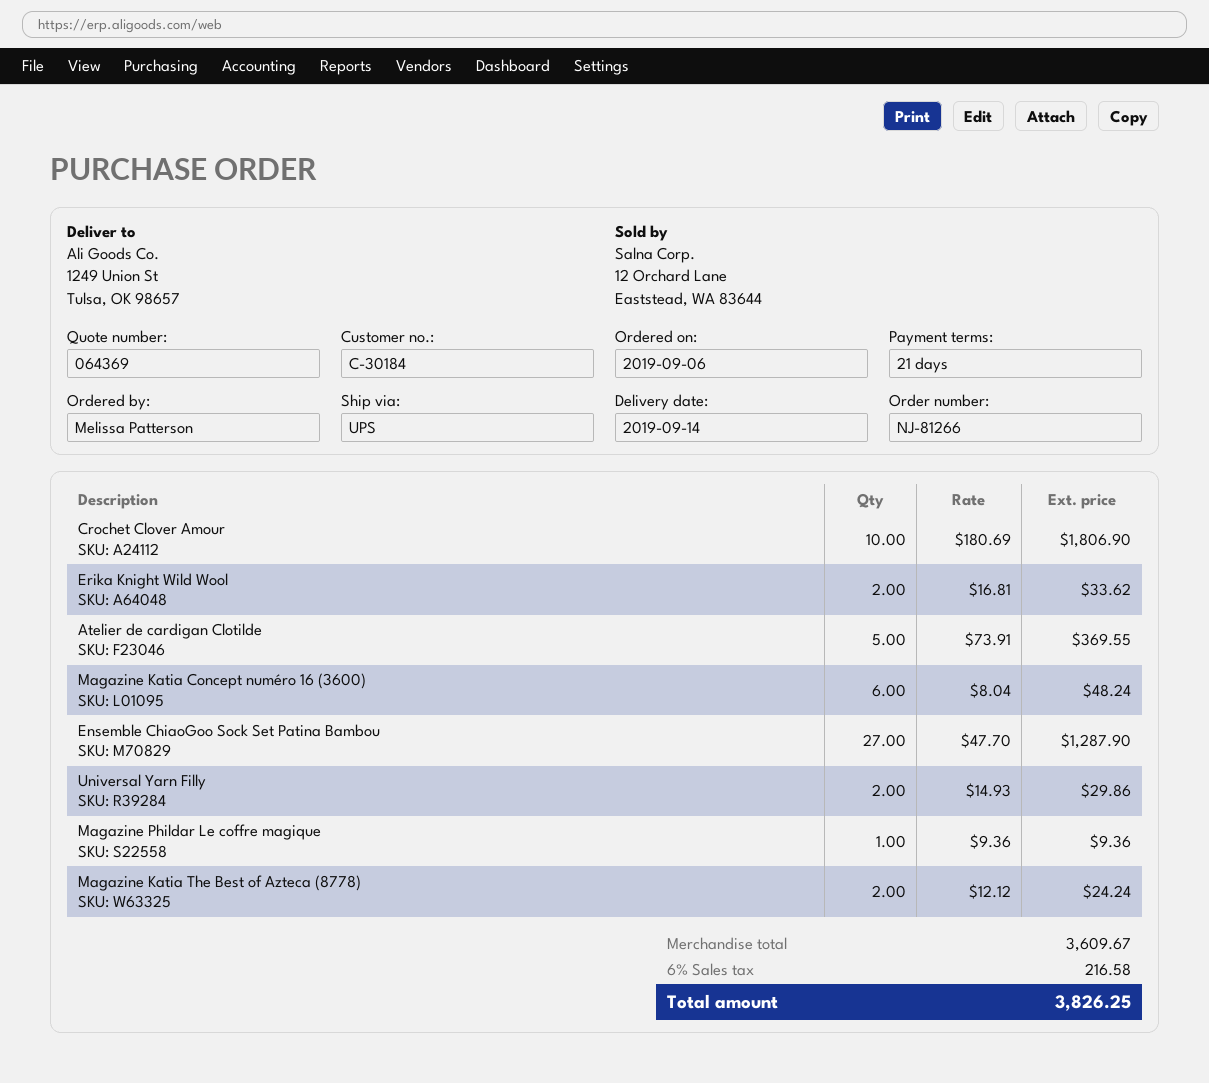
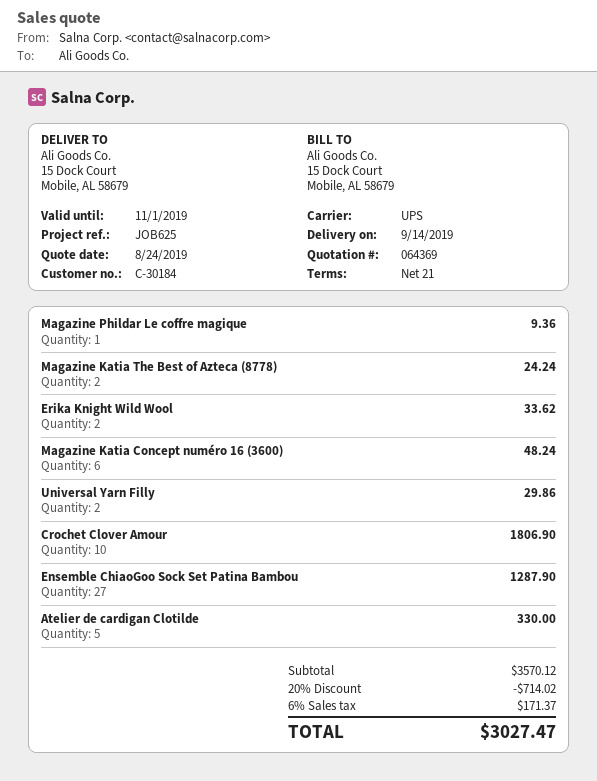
ship to: 1249 Union St, Tulsa, OK 98657 -> 15 Dock Court, Mobile, AL 58679
Atelier de cardigan Clotilde: 5 for 369.55 -> 5 for 330.00
subtotal: 3609.67 -> 3570.12
discount: none -> 20% = 714.02
tax: 6% = 216.58 -> 6% = 171.37
total: 3826.25 -> 3027.47

